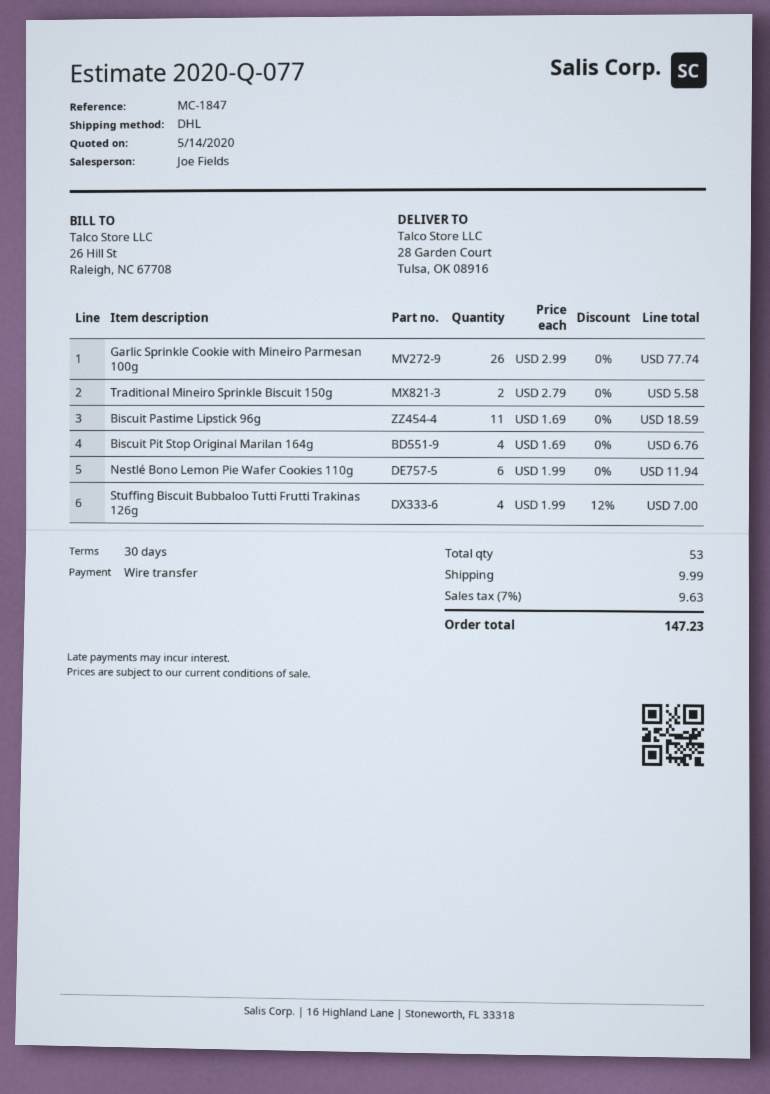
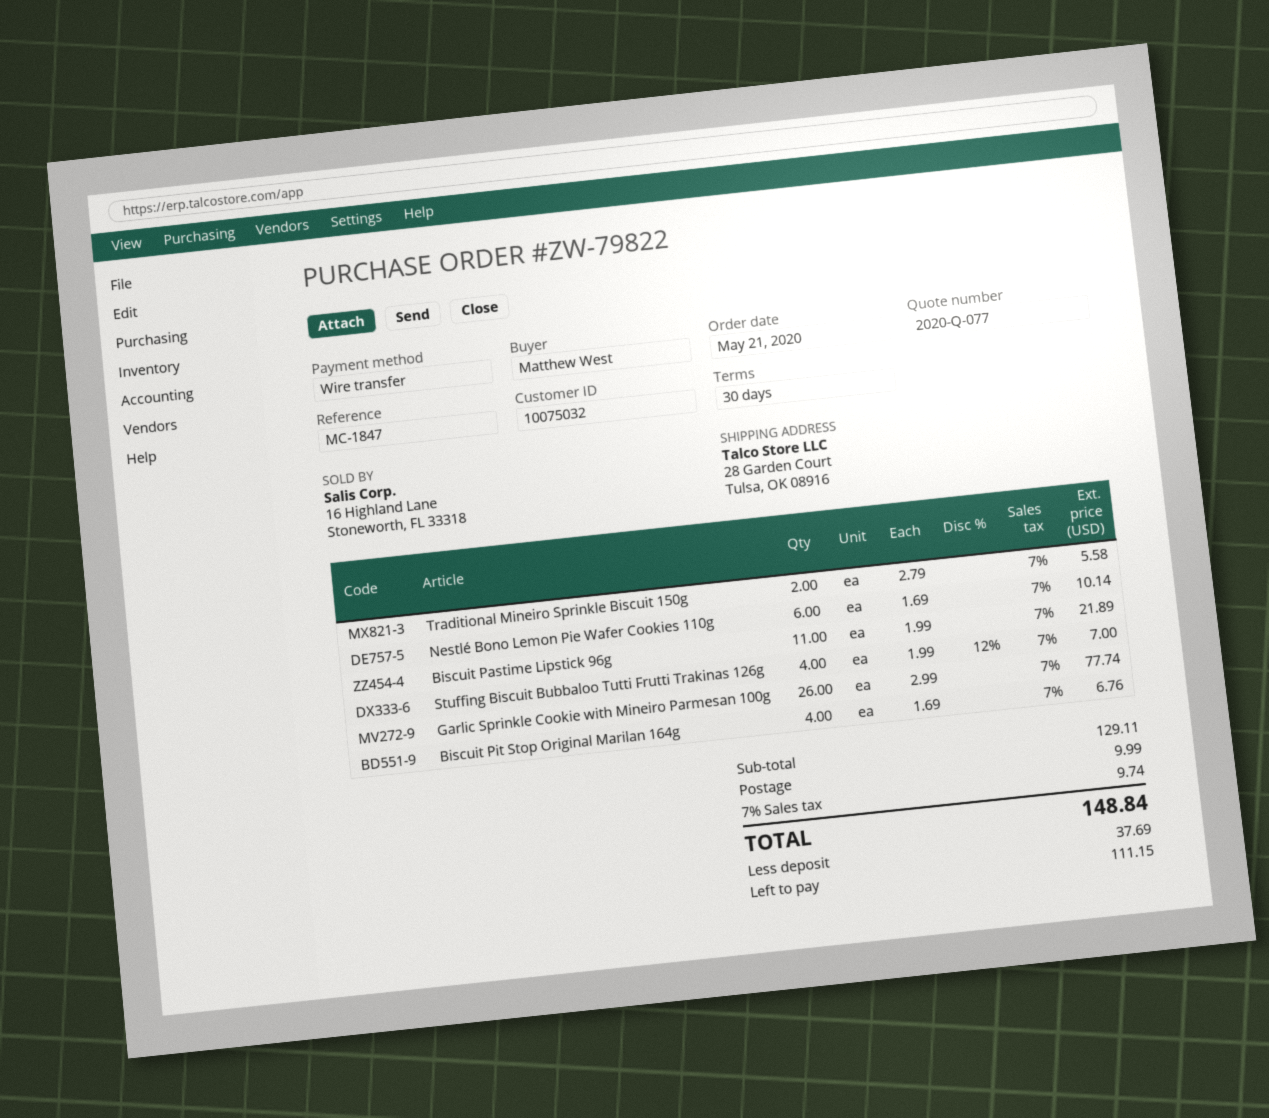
Biscuit Pastime Lipstick 96g: 11 x 1.69 = 18.59 -> 11 x 1.99 = 21.89
Nestlé Bono Lemon Pie Wafer Cookies 110g: 6 x 1.99 = 11.94 -> 6 x 1.69 = 10.14
tax: 7% = 9.63 -> 7% = 9.74
total: 147.23 -> 148.84

